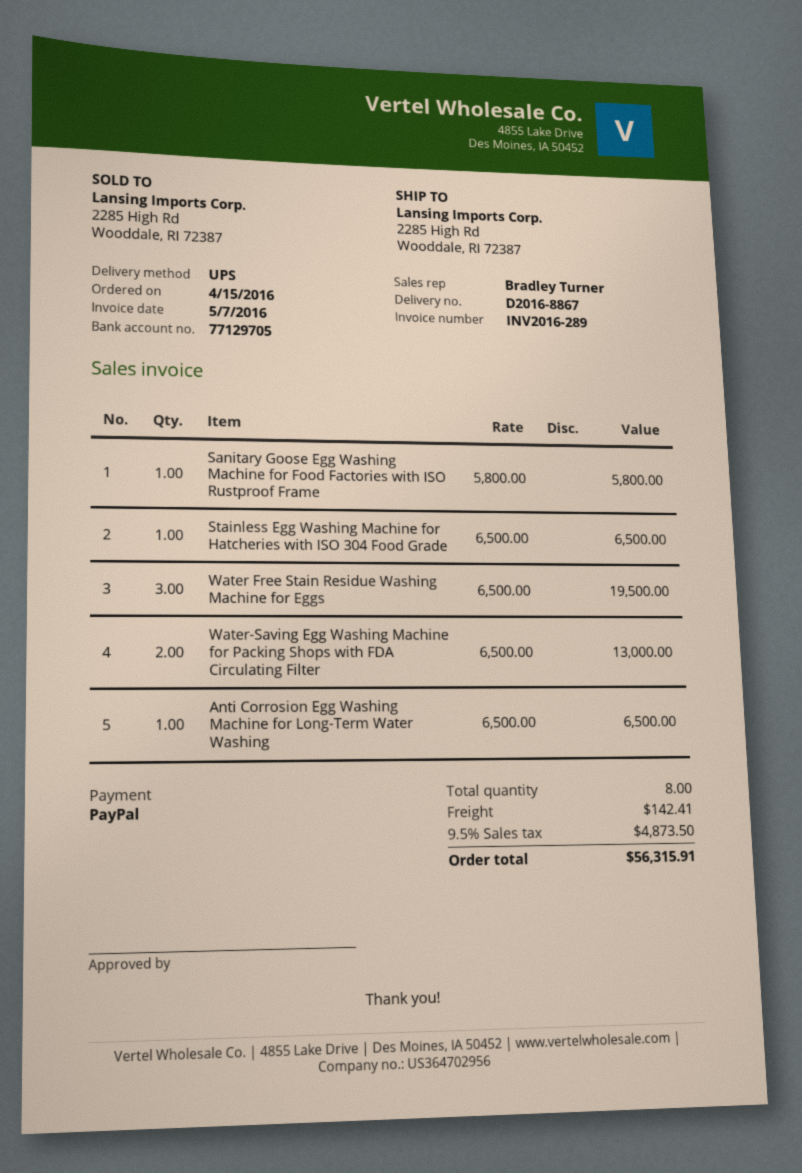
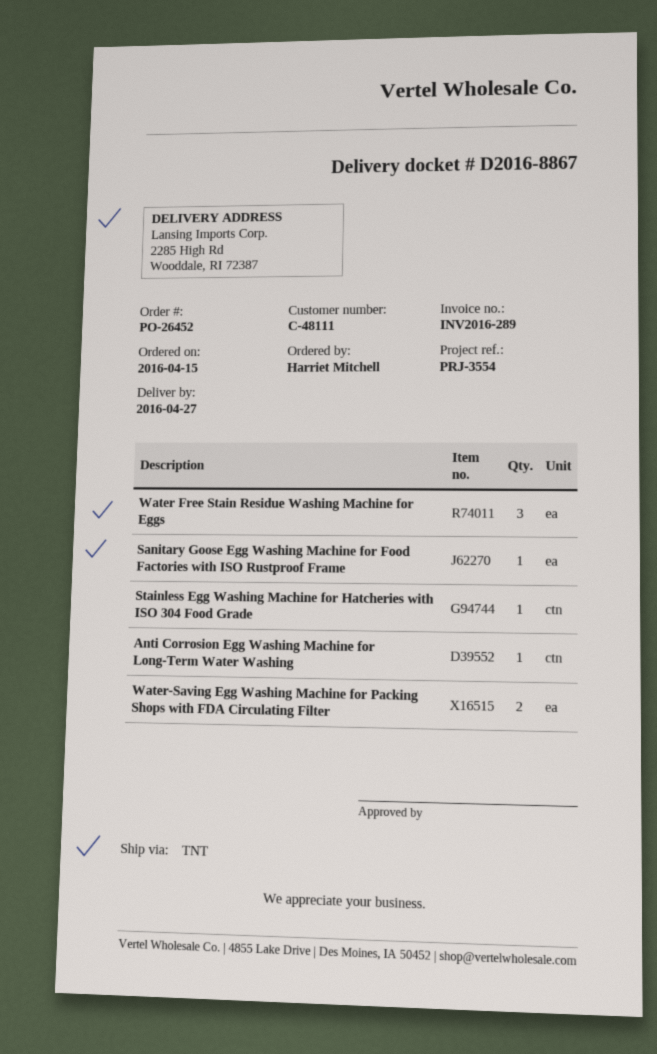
shipping method: UPS -> TNT

